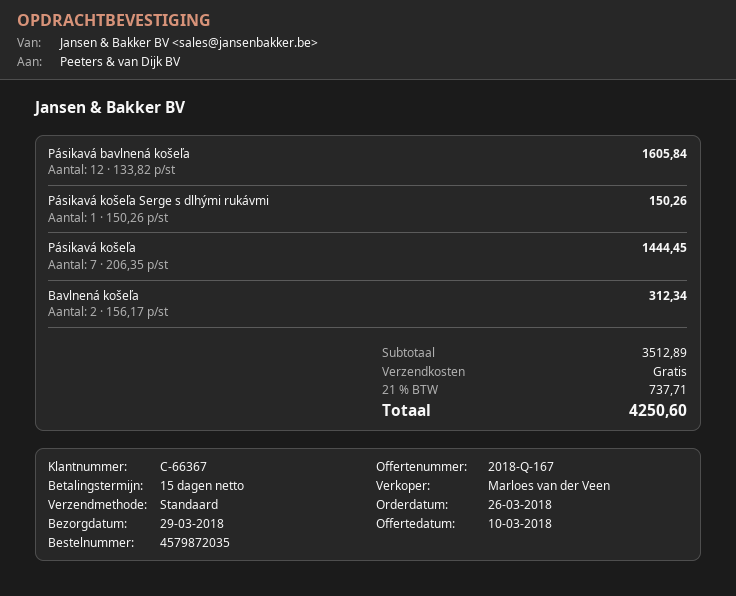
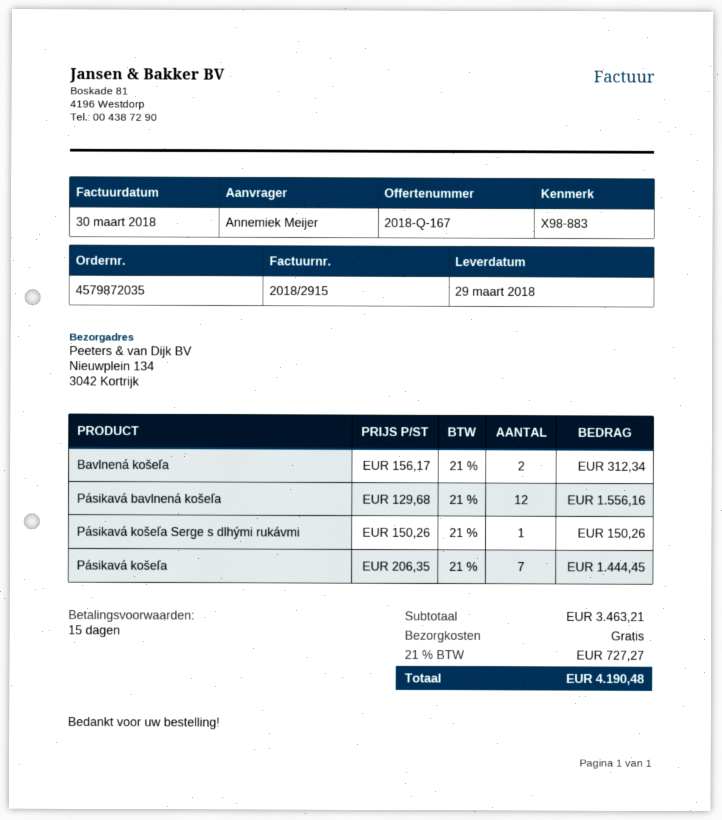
Pásikavá bavlnená košeľa: 12 x 133.82 = 1605.84 -> 12 x 129.68 = 1556.16
subtotal: 3512.89 -> 3463.21
tax: 21% = 737.71 -> 21% = 727.27
total: 4250.60 -> 4190.48

